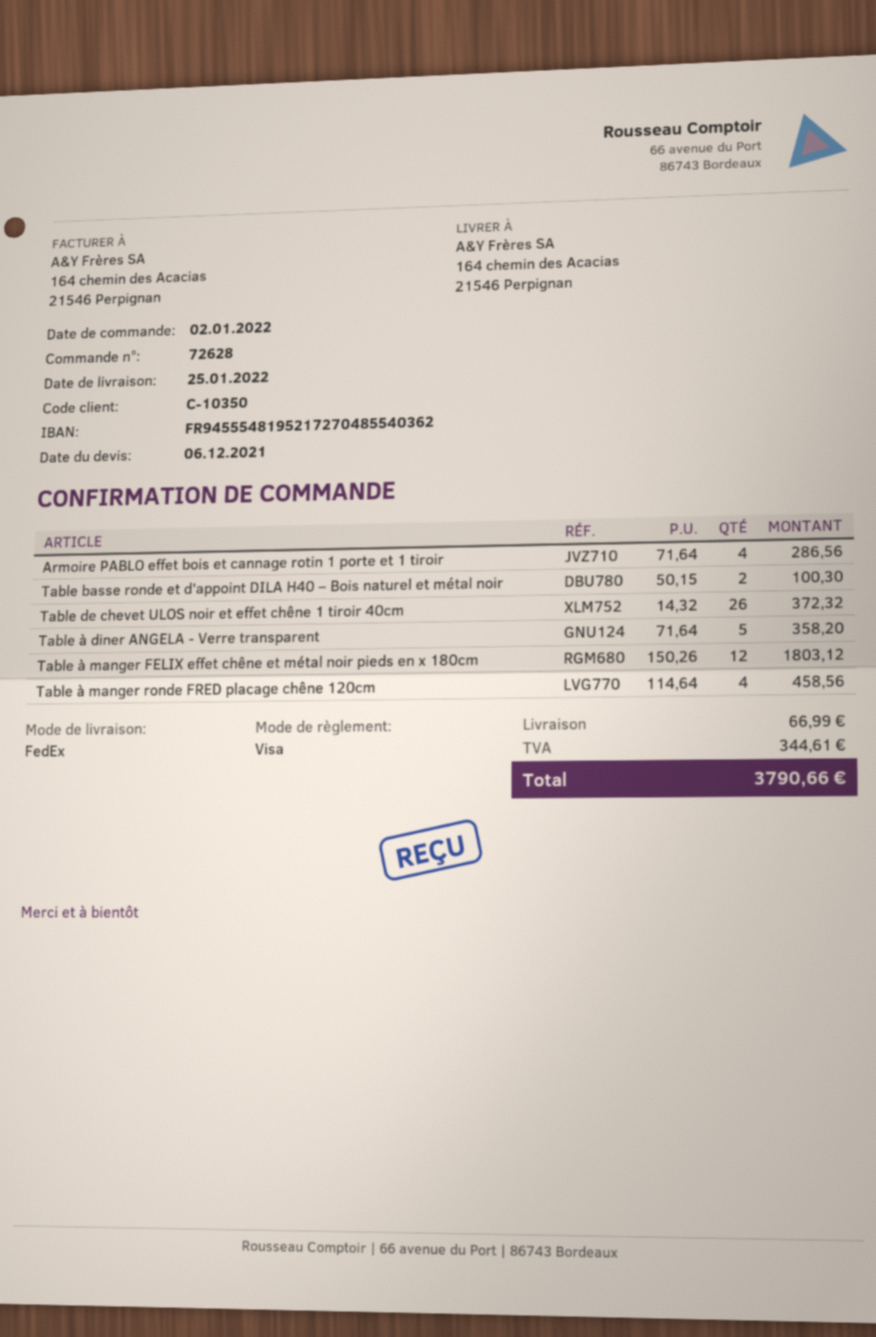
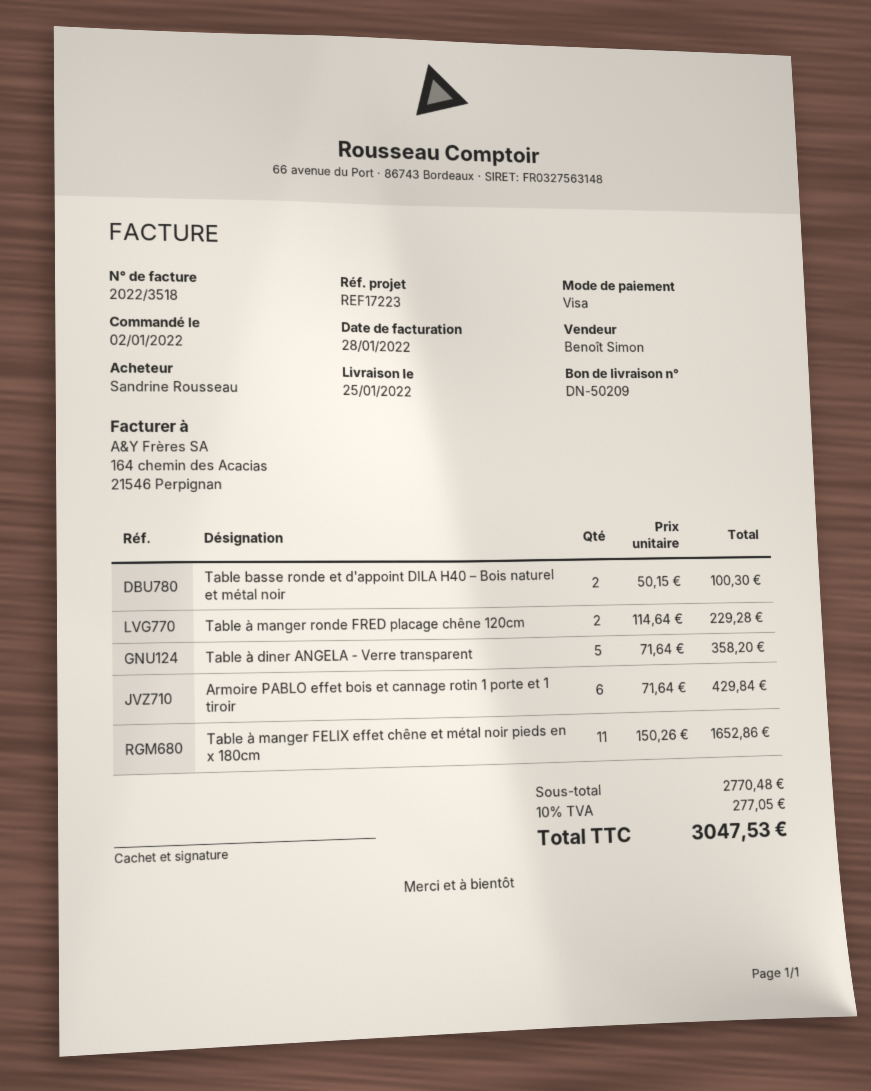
Armoire PABLO effet bois et cannage rotin 1 porte et 1 tiroir: 4 x 71.64 = 286.56 -> 6 x 71.64 = 429.84
Table de chevet ULOS noir et effet chêne 1 tiroir 40cm: 26 x 14.32 = 372.32 -> none
Table à manger FELIX effet chêne et métal noir pieds en x 180cm: 12 x 150.26 = 1803.12 -> 11 x 150.26 = 1652.86
Table à manger ronde FRED placage chêne 120cm: 4 x 114.64 = 458.56 -> 2 x 114.64 = 229.28
shipping: 66.99 -> none
tax: 344.61 -> 277.05
total: 3790.66 -> 3047.53

